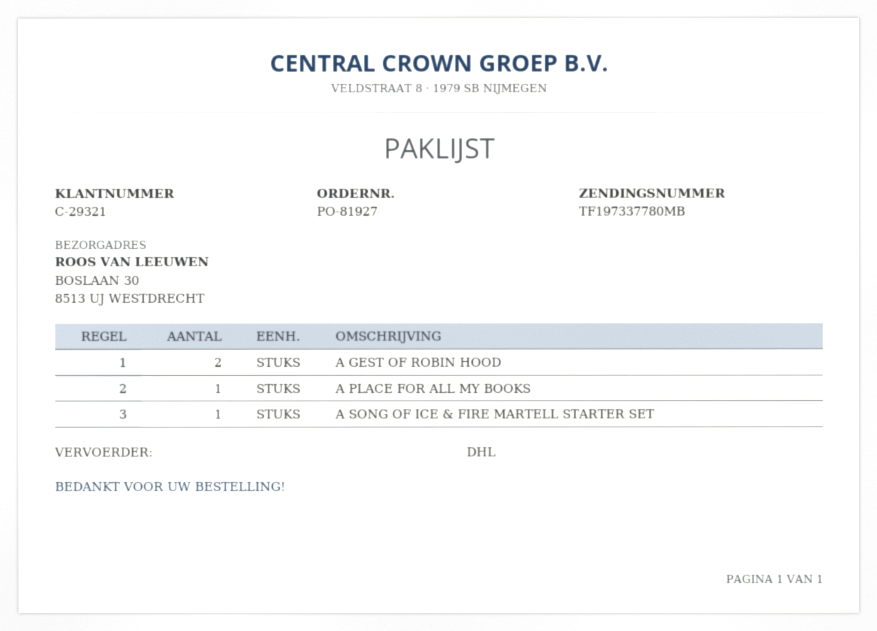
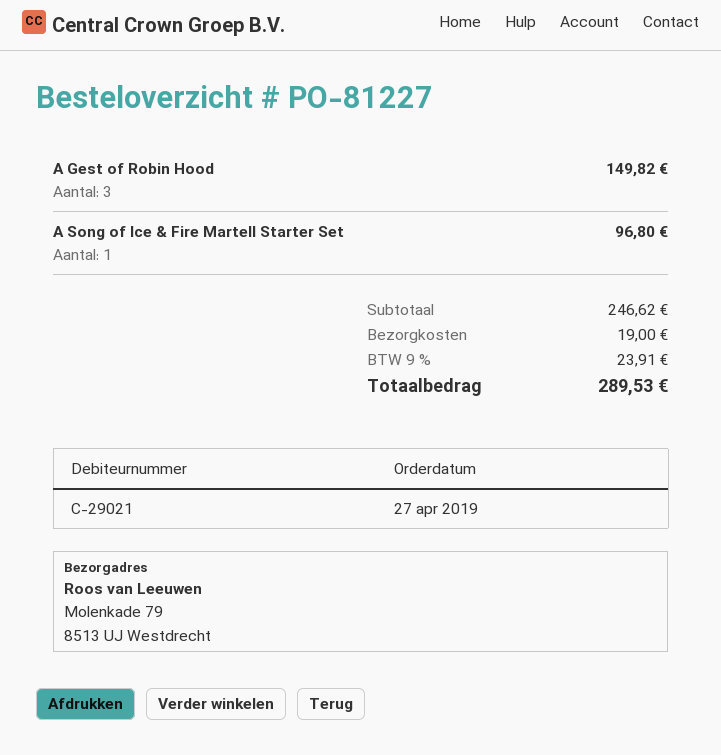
order number: PO-81927 -> PO-81227
customer number: C-29321 -> C-29021
ship to: BOSLAAN 30, 8513 UJ WESTDRECHT -> Molenkade 79, 8513 UJ Westdrecht
A GEST OF ROBIN HOOD: 2 -> 3
A PLACE FOR ALL MY BOOKS: 1 -> none

